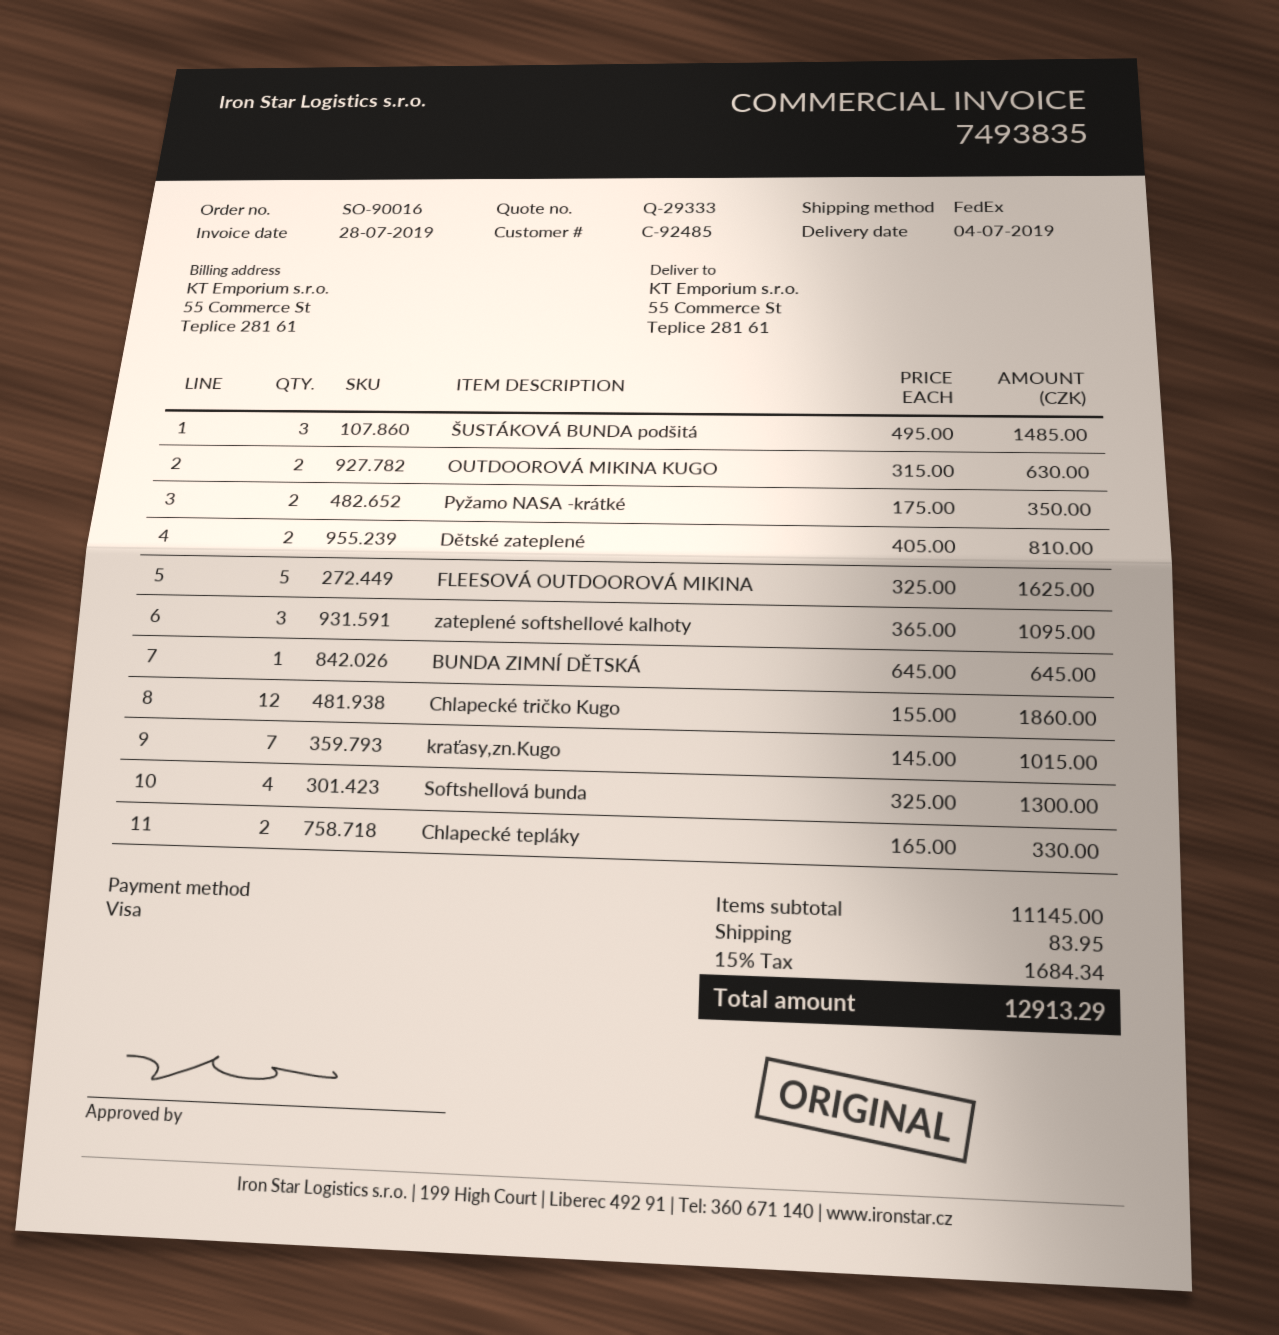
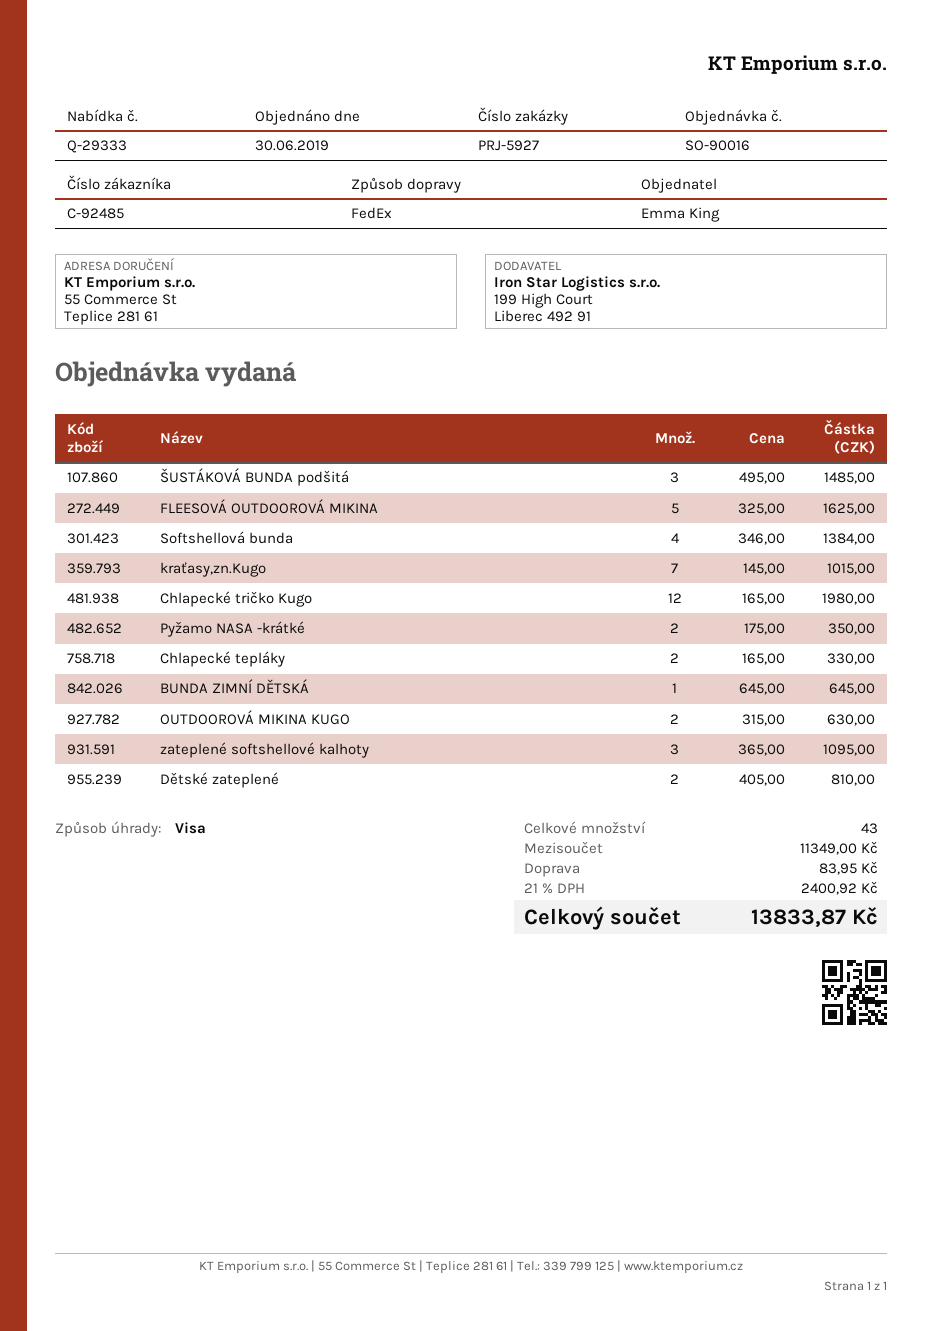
Chlapecké tričko Kugo: 12 x 155.00 = 1860.00 -> 12 x 165.00 = 1980.00
Softshellová bunda: 4 x 325.00 = 1300.00 -> 4 x 346.00 = 1384.00
subtotal: 11145.00 -> 11349.00
tax: 15% = 1684.34 -> 21% = 2400.92
total: 12913.29 -> 13833.87

